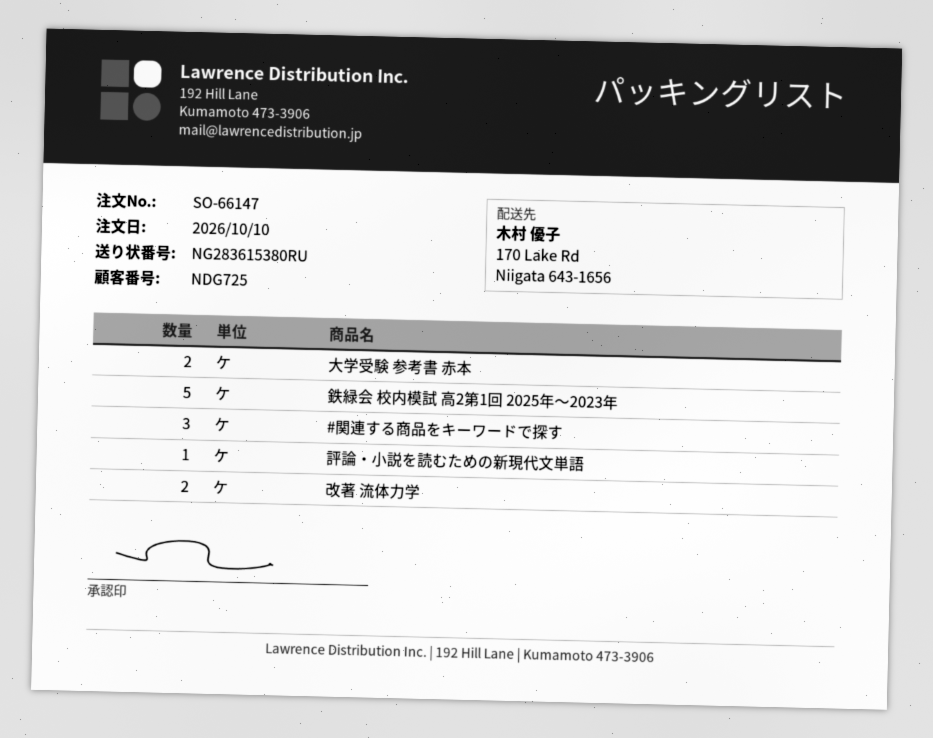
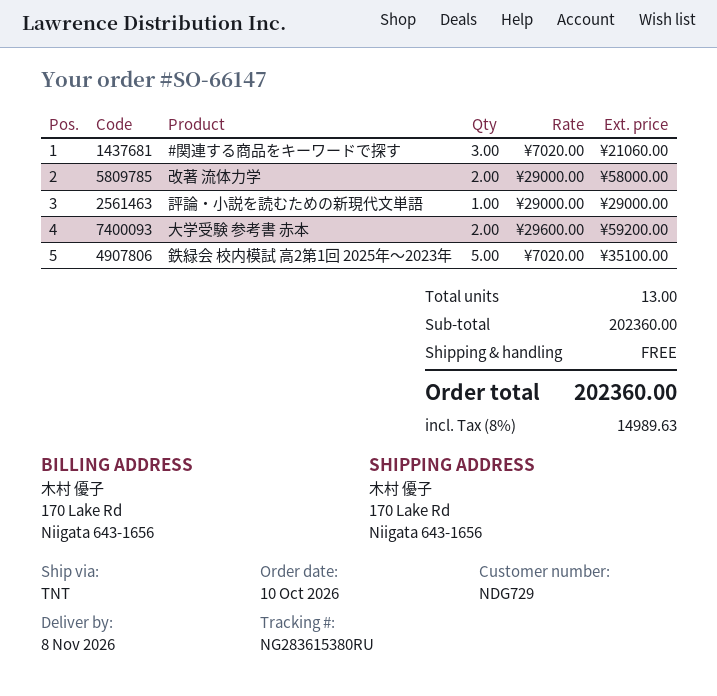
customer number: NDG725 -> NDG729

